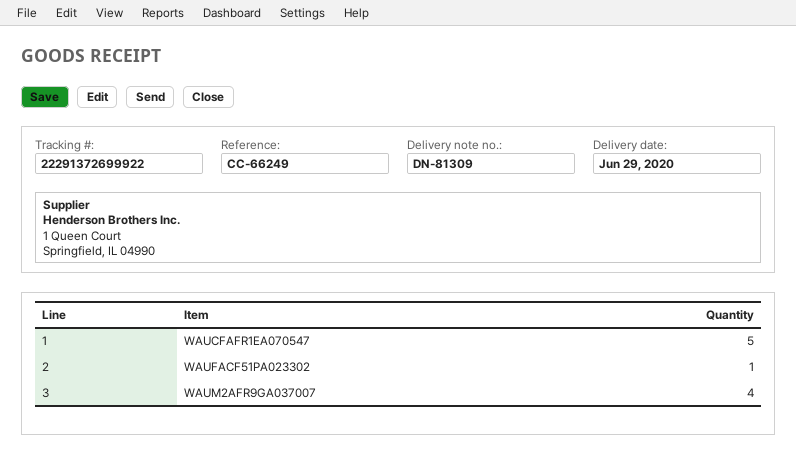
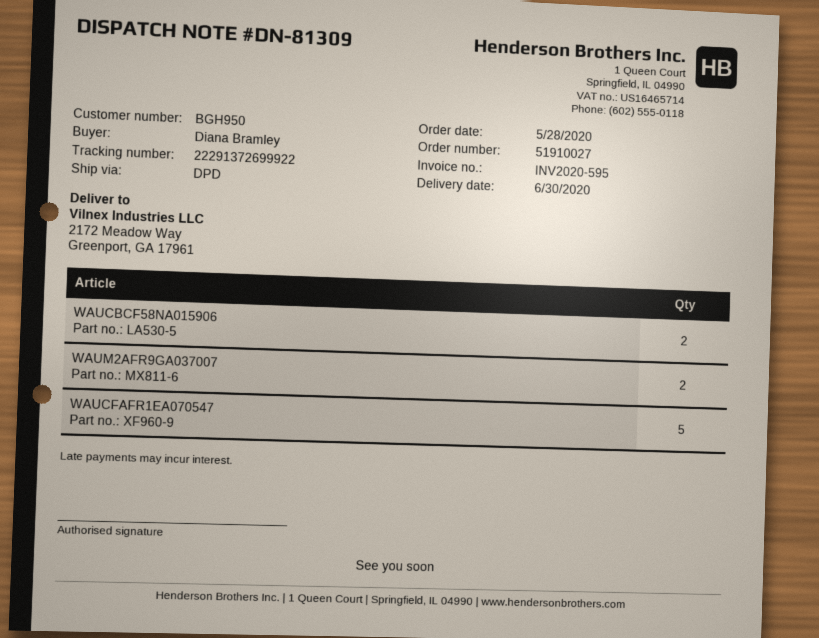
delivery date: 2020-06-29 -> 2020-06-30
WAUFACF51PA023302: 1 -> none
WAUM2AFR9GA037007: 4 -> 2
WAUCBCF58NA015906: none -> 2

